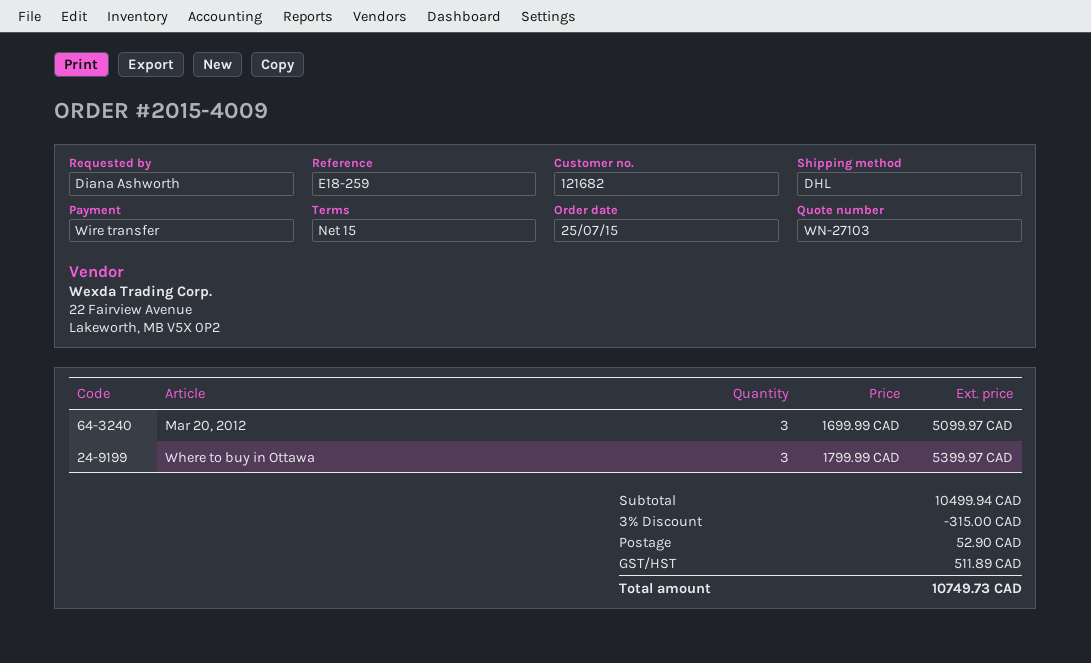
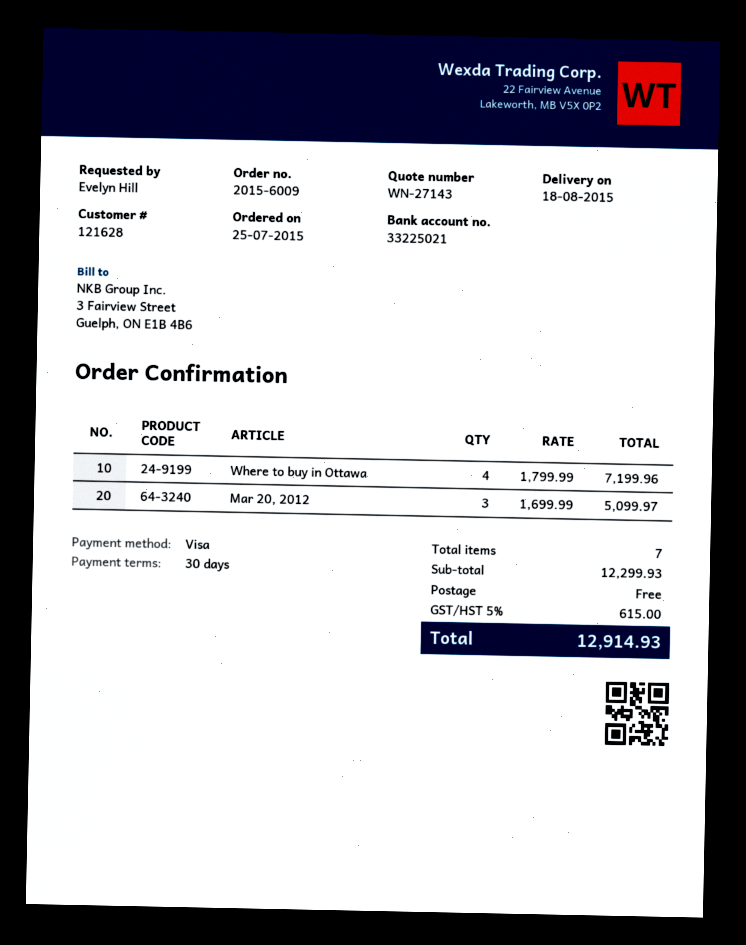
quote number: WN-27103 -> WN-27143
order number: 2015-4009 -> 2015-6009
payment terms: 15 days -> 30 days
customer number: 121682 -> 121628
ordered by: Diana Ashworth -> Evelyn Hill
payment method: bank transfer -> Visa
Where to buy in Ottawa: 3 x 1799.99 = 5399.97 -> 4 x 1799.99 = 7199.96
subtotal: 10499.94 -> 12299.93
discount: 3% = 315.00 -> none
shipping: 52.90 -> 0.00
tax: 511.89 -> 615.00
total: 10749.73 -> 12914.93

